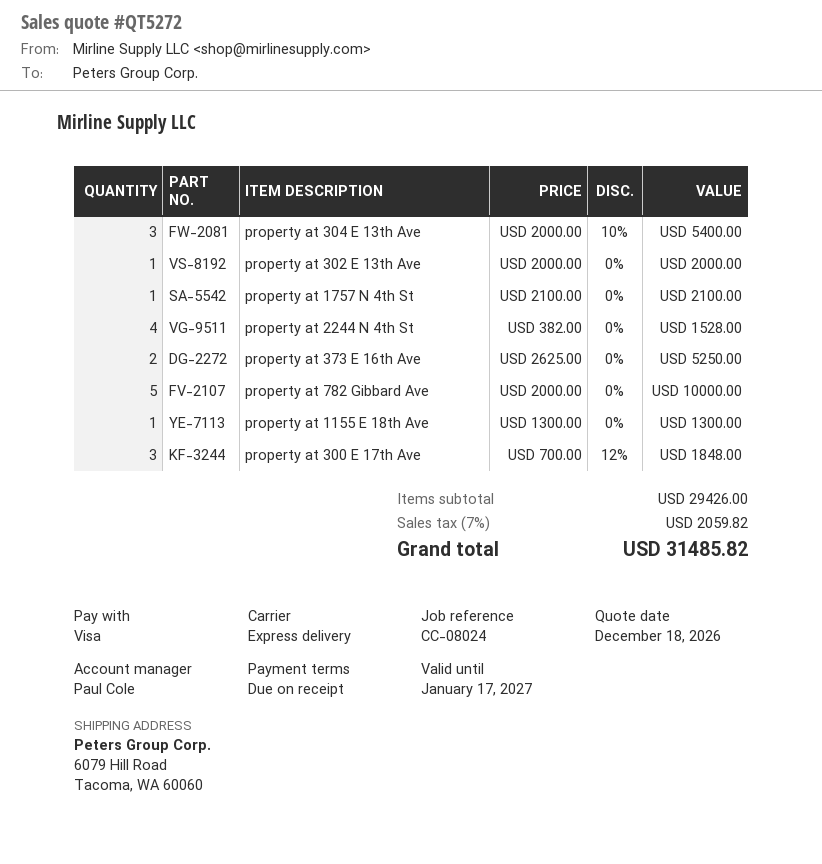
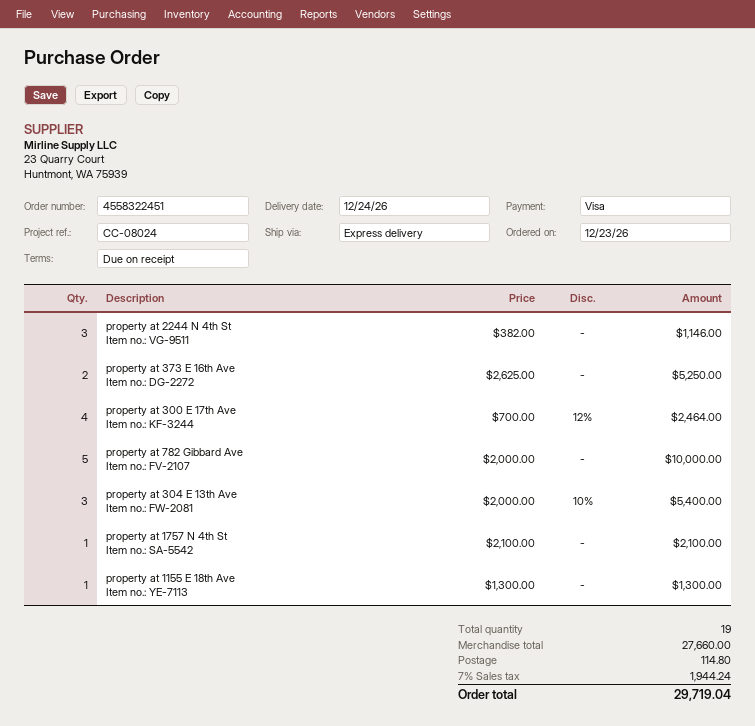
property at 302 E 13th Ave: 1 x 2000.00 = 2000.00 -> none
property at 2244 N 4th St: 4 x 382.00 = 1528.00 -> 3 x 382.00 = 1146.00
property at 300 E 17th Ave: 3 x 700.00 - 12% = 1848.00 -> 4 x 700.00 - 12% = 2464.00
subtotal: 29426.00 -> 27660.00
shipping: none -> 114.80
tax: 7% = 2059.82 -> 7% = 1944.24
total: 31485.82 -> 29719.04

